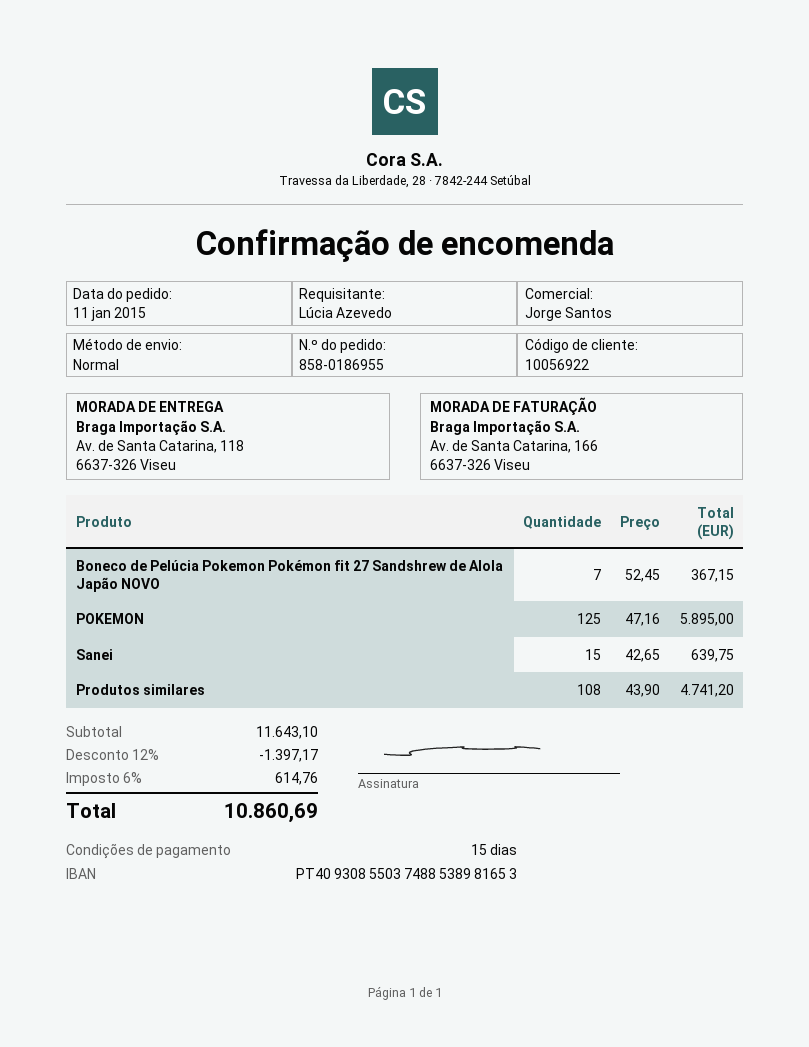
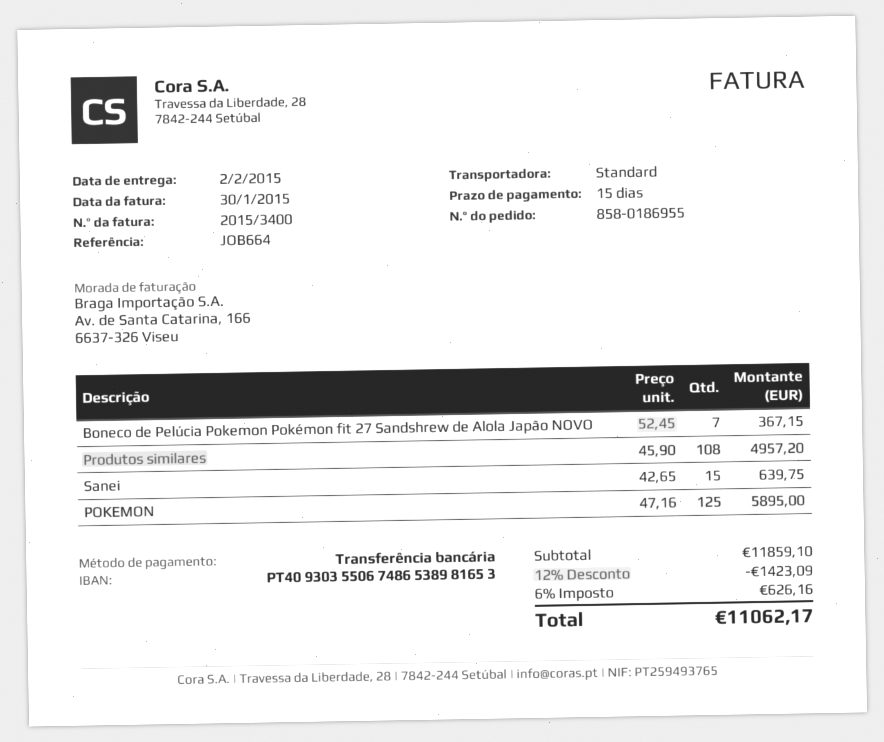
bank account: PT40930855037488538981653 -> PT40930355067486538981653
Produtos similares: 108 x 43.90 = 4741.20 -> 108 x 45.90 = 4957.20
subtotal: 11643.10 -> 11859.10
discount: 12% = 1397.17 -> 12% = 1423.09
tax: 6% = 614.76 -> 6% = 626.16
total: 10860.69 -> 11062.17

